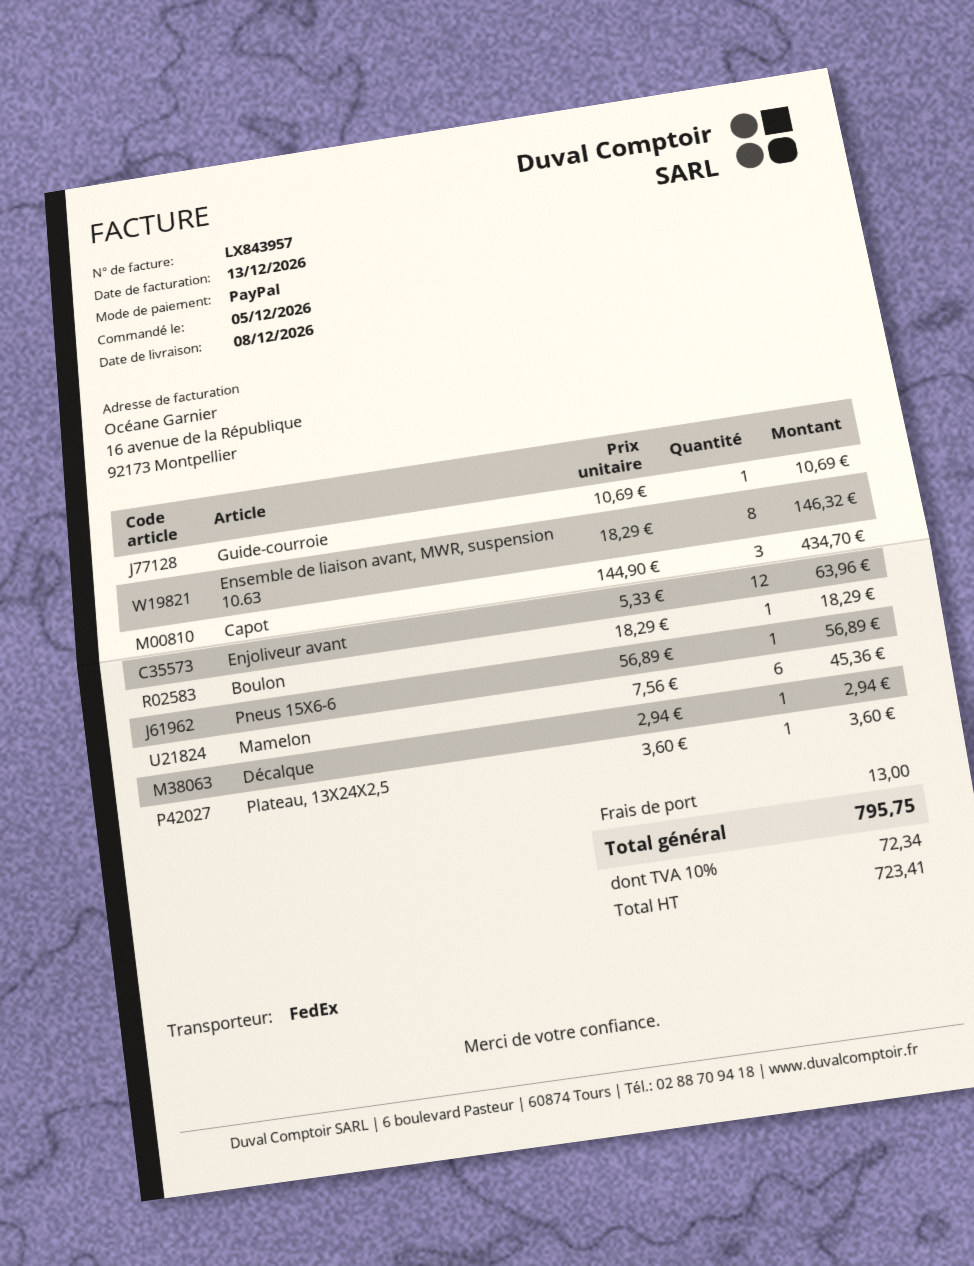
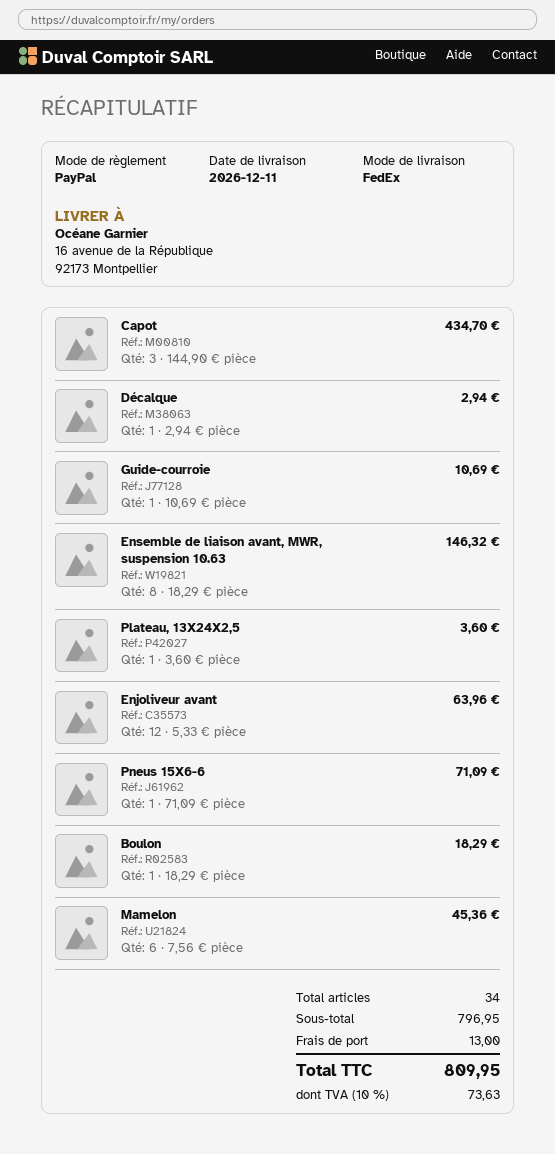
delivery date: 2026-12-08 -> 2026-12-11
Pneus 15X6-6: 1 x 56.89 = 56.89 -> 1 x 71.09 = 71.09
tax: 10% = 72.34 -> 10% = 73.63
total: 795.75 -> 809.95

